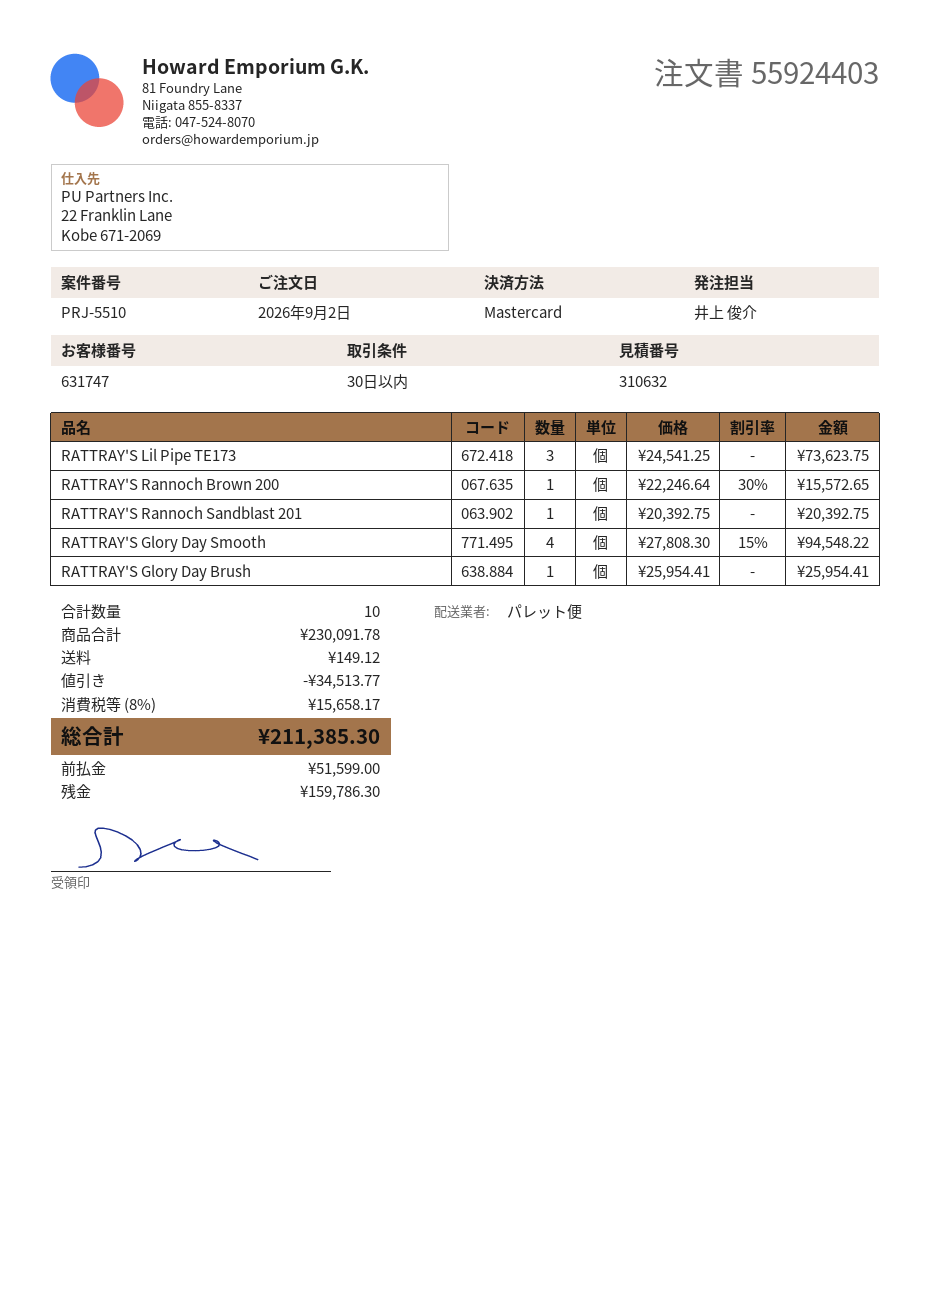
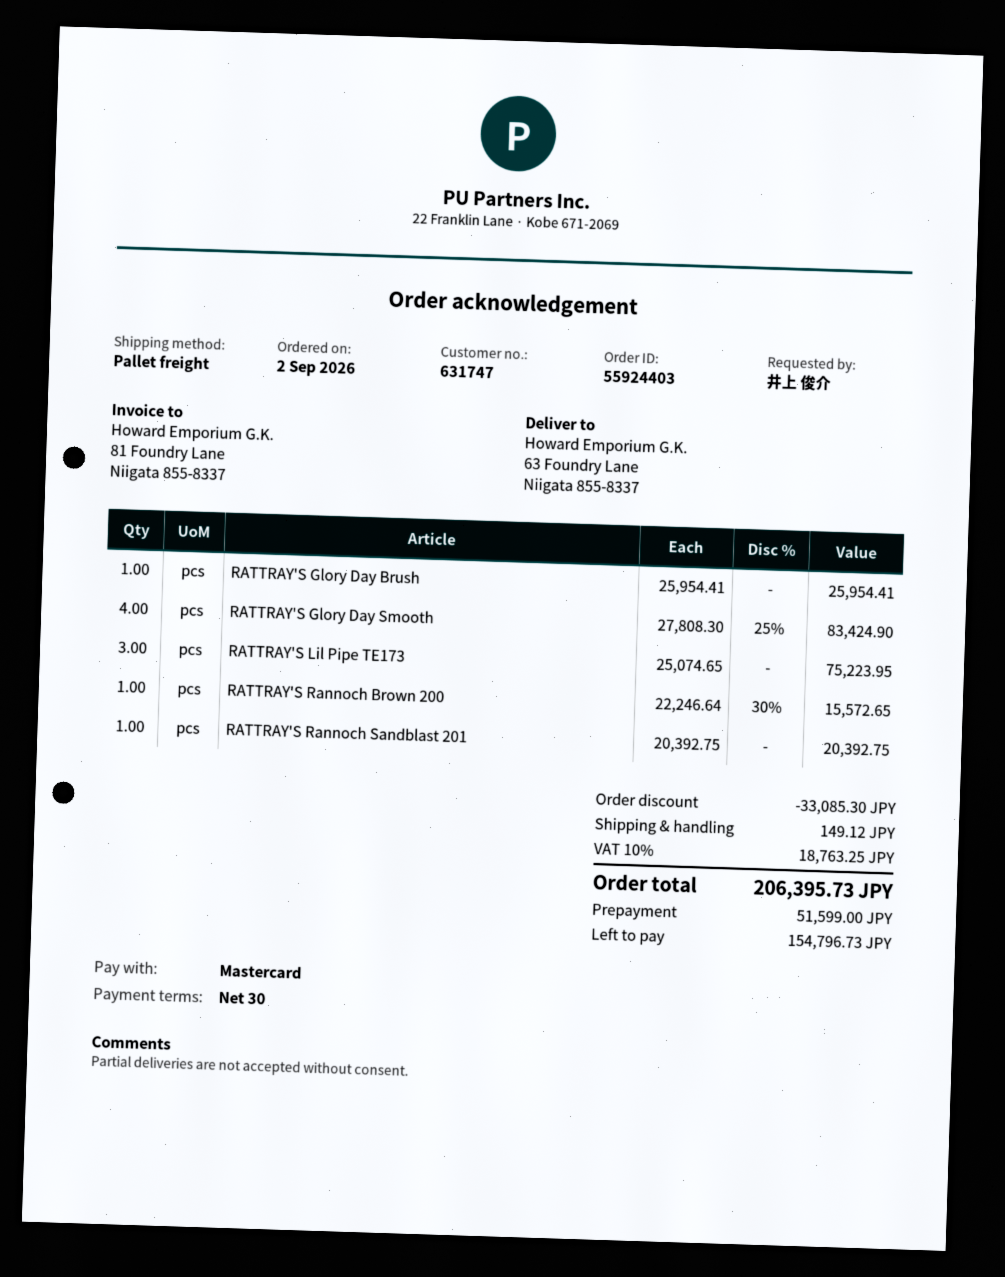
RATTRAY'S Lil Pipe TE173: 3 x 24541.25 = 73623.75 -> 3 x 25074.65 = 75223.95
RATTRAY'S Glory Day Smooth: 4 x 27808.30 - 15% = 94548.22 -> 4 x 27808.30 - 25% = 83424.90
discount: 34513.77 -> 33085.30
tax: 8% = 15658.17 -> 10% = 18763.25
total: 211385.30 -> 206395.73
balance: 159786.30 -> 154796.73

